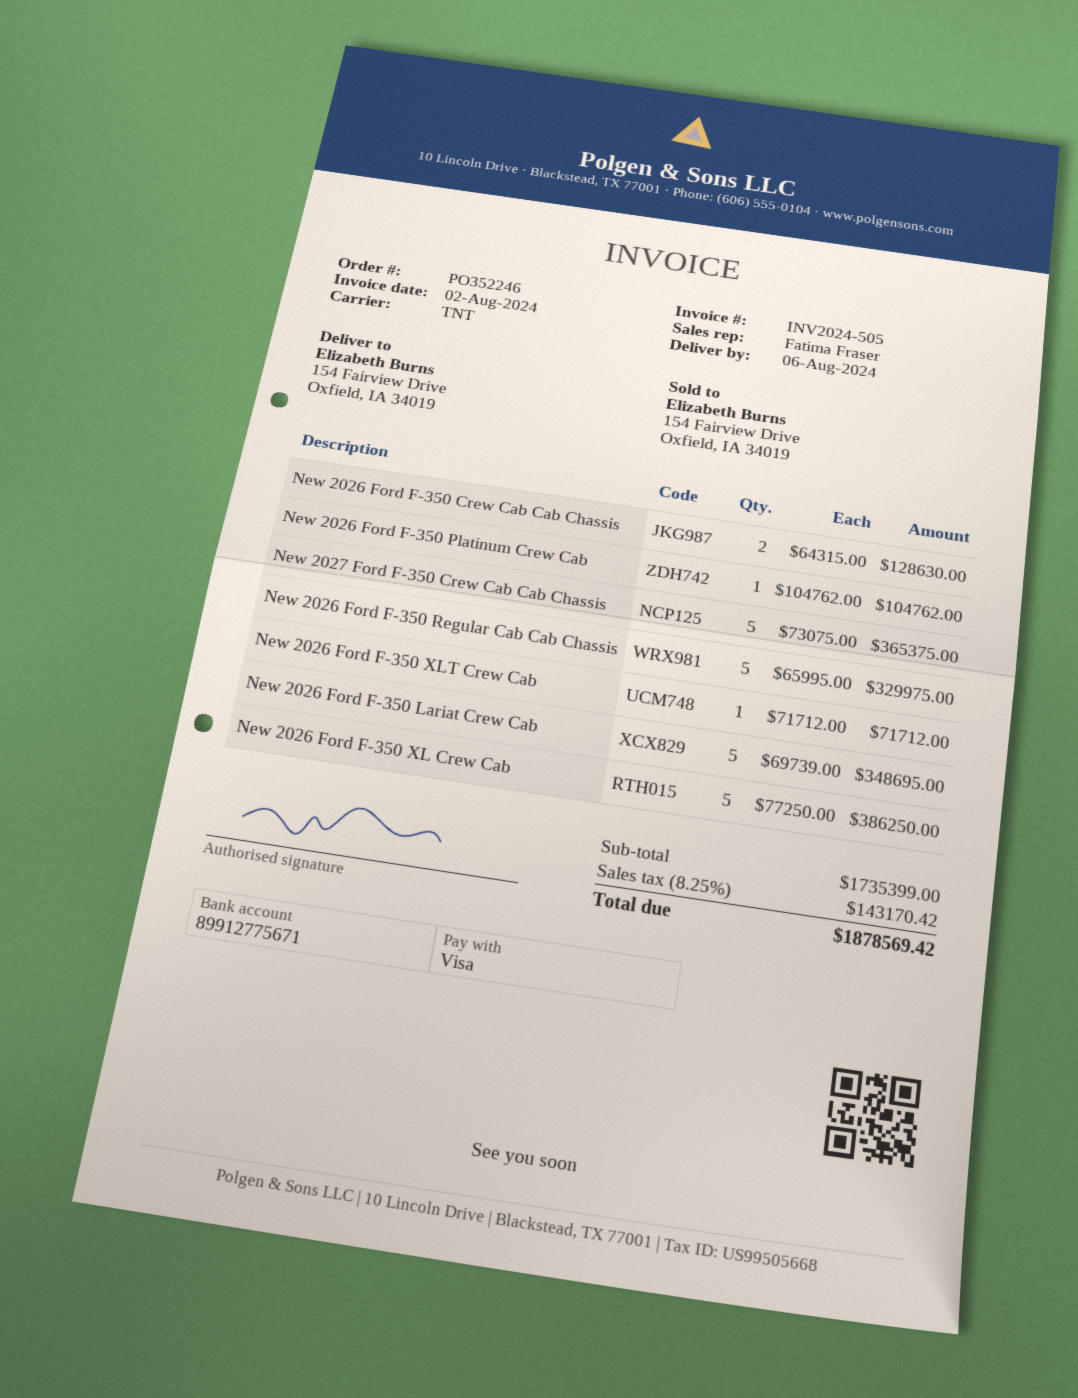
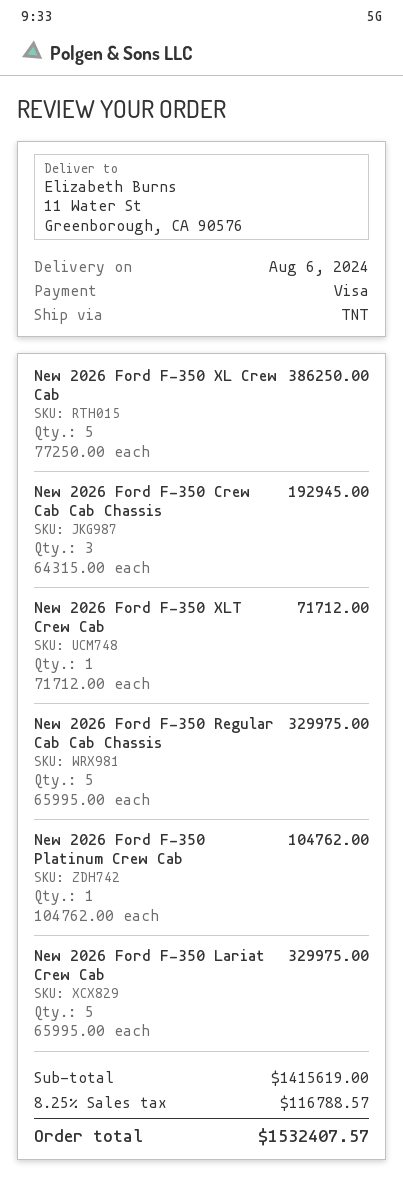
ship to: 154 Fairview Drive, Oxfield, IA 34019 -> 11 Water St, Greenborough, CA 90576
New 2026 Ford F-350 Crew Cab Cab Chassis: 2 x 64315.00 = 128630.00 -> 3 x 64315.00 = 192945.00
New 2027 Ford F-350 Crew Cab Cab Chassis: 5 x 73075.00 = 365375.00 -> none
New 2026 Ford F-350 Lariat Crew Cab: 5 x 69739.00 = 348695.00 -> 5 x 65995.00 = 329975.00
subtotal: 1735399.00 -> 1415619.00
tax: 8.25% = 143170.42 -> 8.25% = 116788.57
total: 1878569.42 -> 1532407.57

